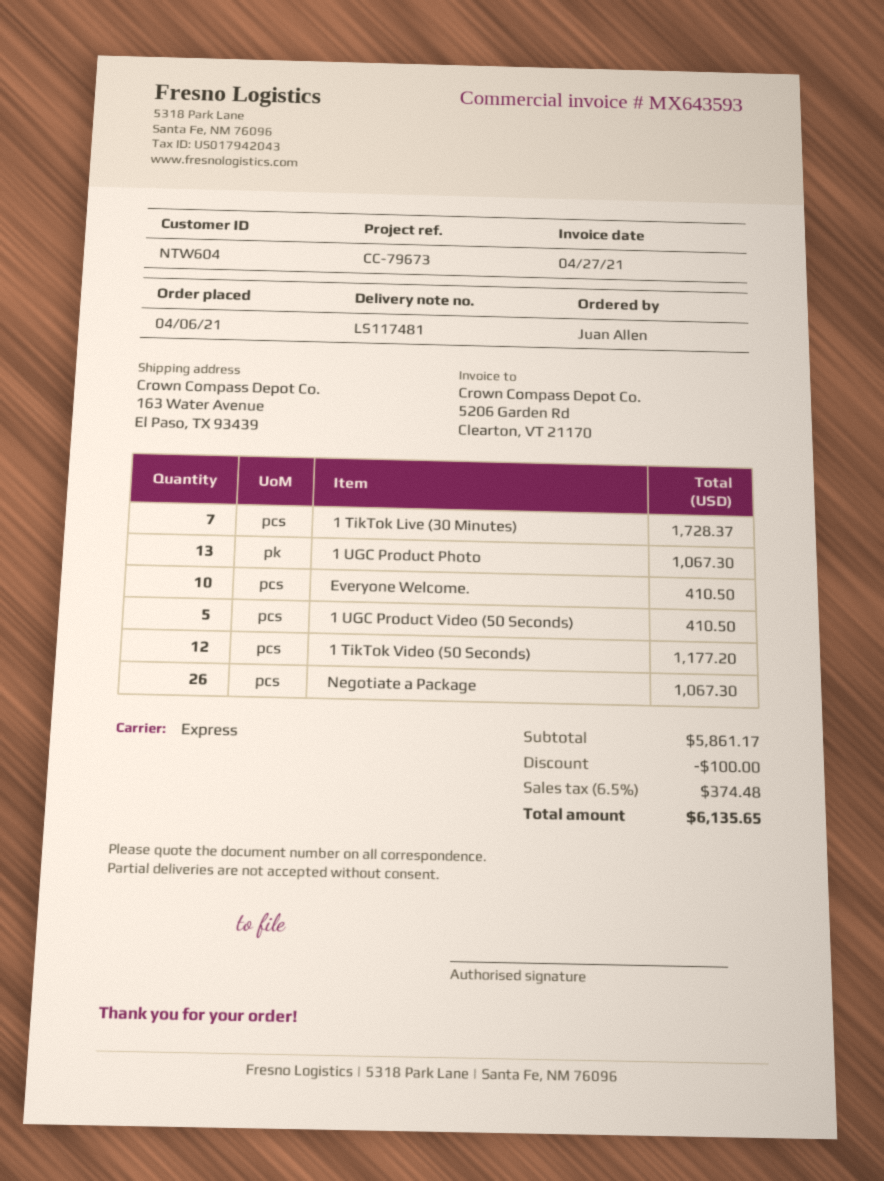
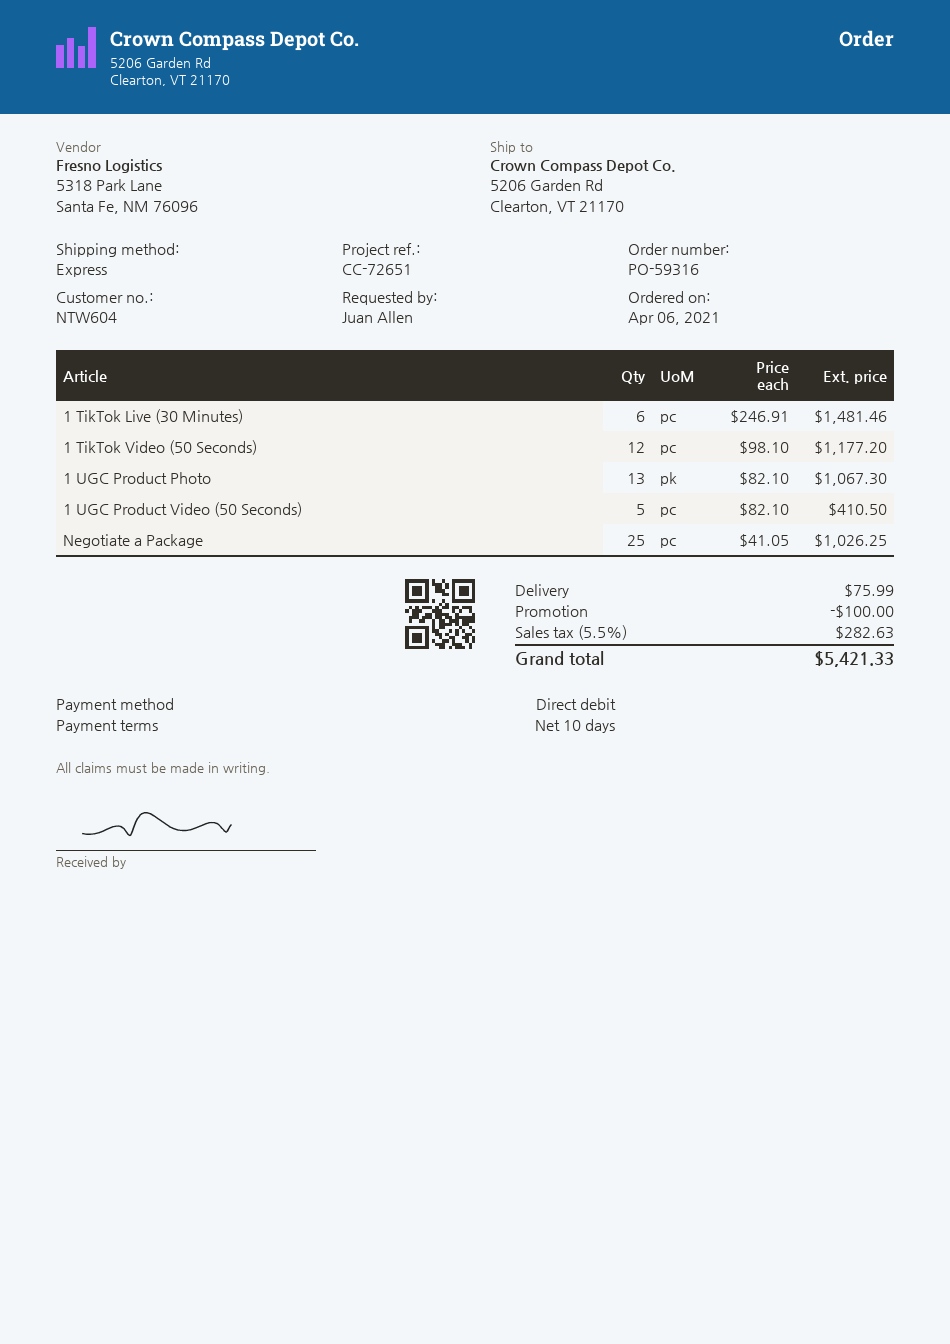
reference: CC-79673 -> CC-72651
ship to: 163 Water Avenue, El Paso, TX 93439 -> 5206 Garden Rd, Clearton, VT 21170
1 TikTok Live (30 Minutes): 7 for 1728.37 -> 6 for 1481.46
Everyone Welcome.: 10 for 410.50 -> none
Negotiate a Package: 26 for 1067.30 -> 25 for 1026.25
shipping: none -> 75.99
tax: 6.5% = 374.48 -> 5.5% = 282.63
total: 6135.65 -> 5421.33

